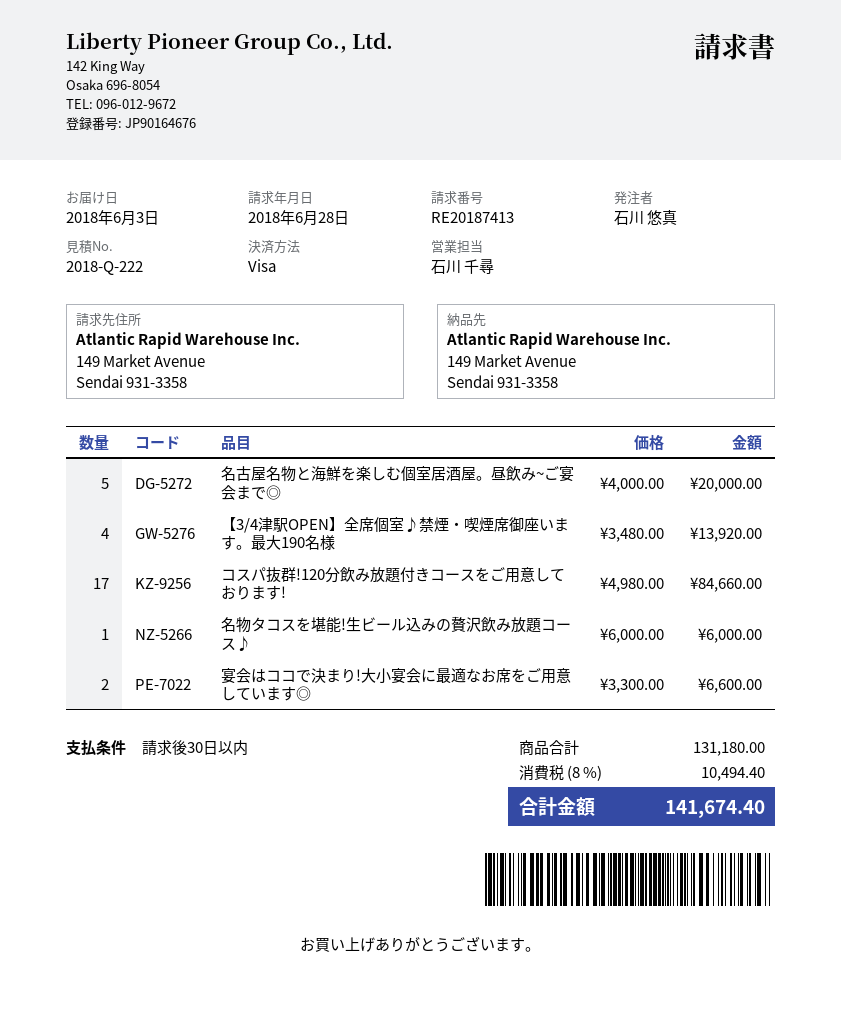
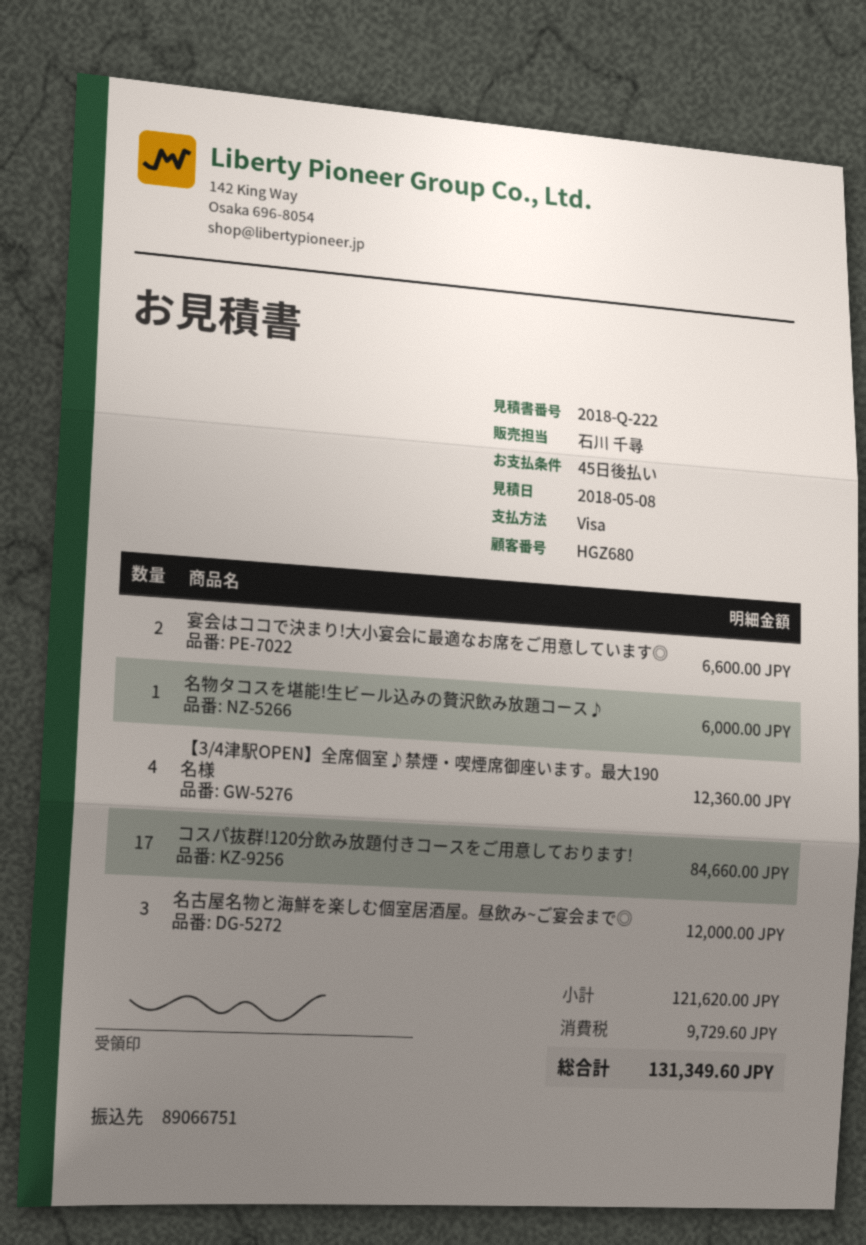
payment terms: 30 days -> 45 days
名古屋名物と海鮮を楽しむ個室居酒屋。昼飲み~ご宴会まで◎: 5 for 20000.00 -> 3 for 12000.00
【3/4津駅OPEN】全席個室♪禁煙・喫煙席御座います。最大190名様: 4 for 13920.00 -> 4 for 12360.00
subtotal: 131180.00 -> 121620.00
tax: 10494.40 -> 9729.60
total: 141674.40 -> 131349.60

